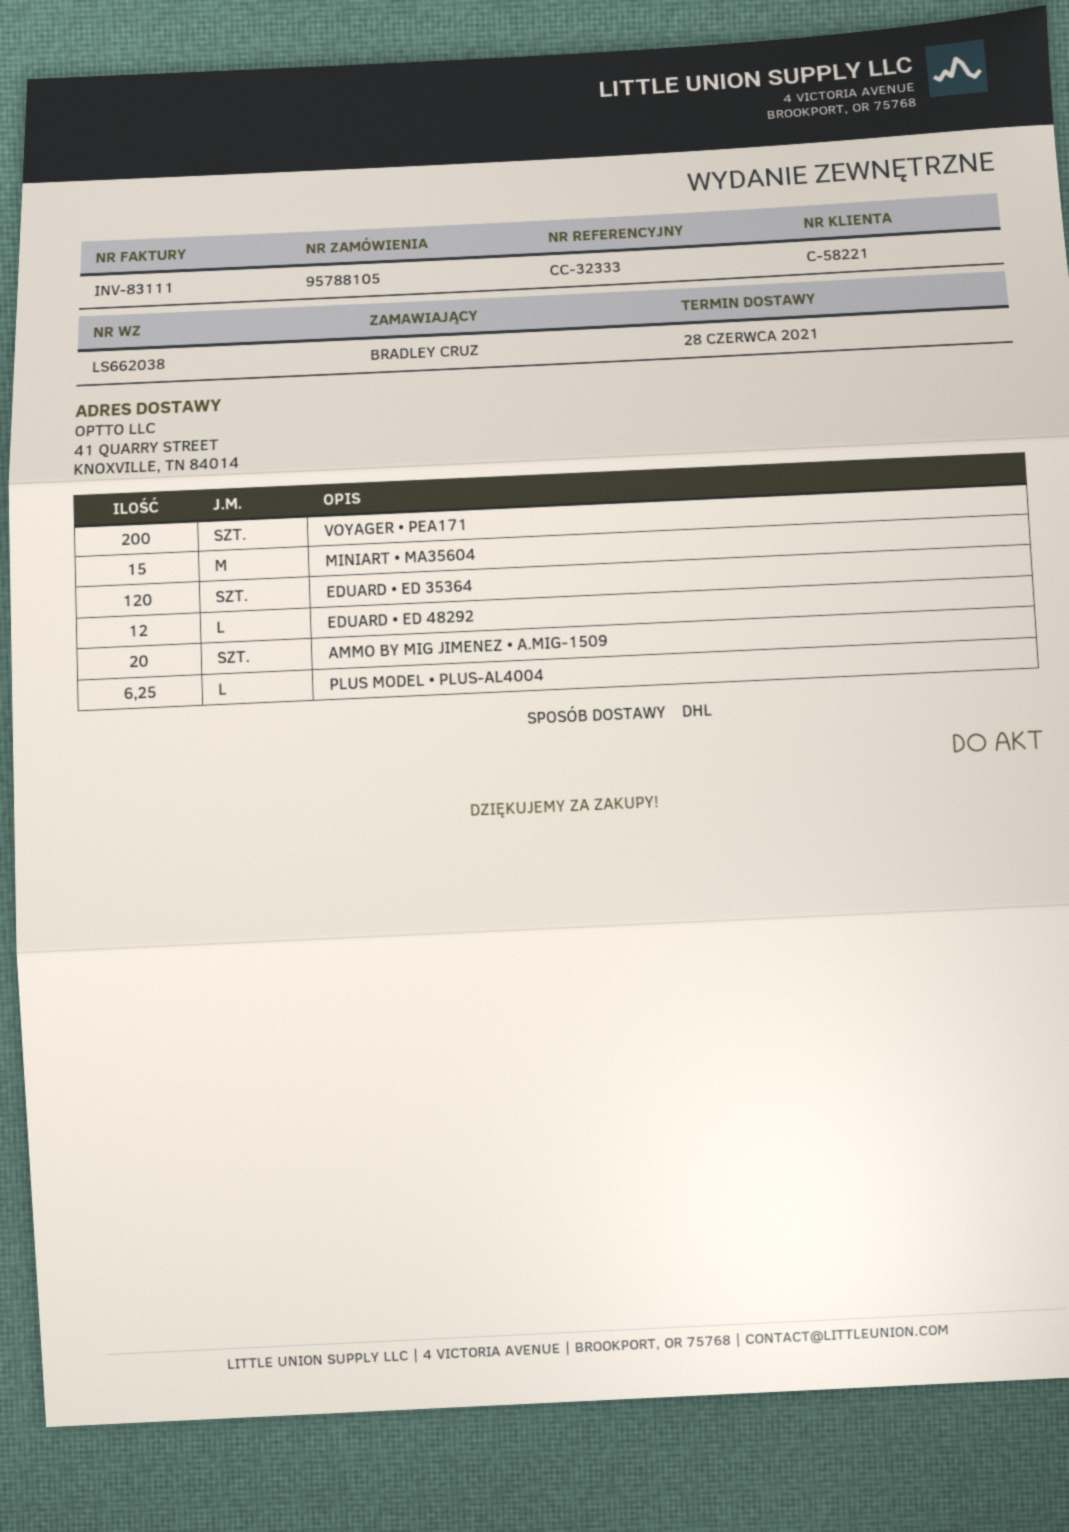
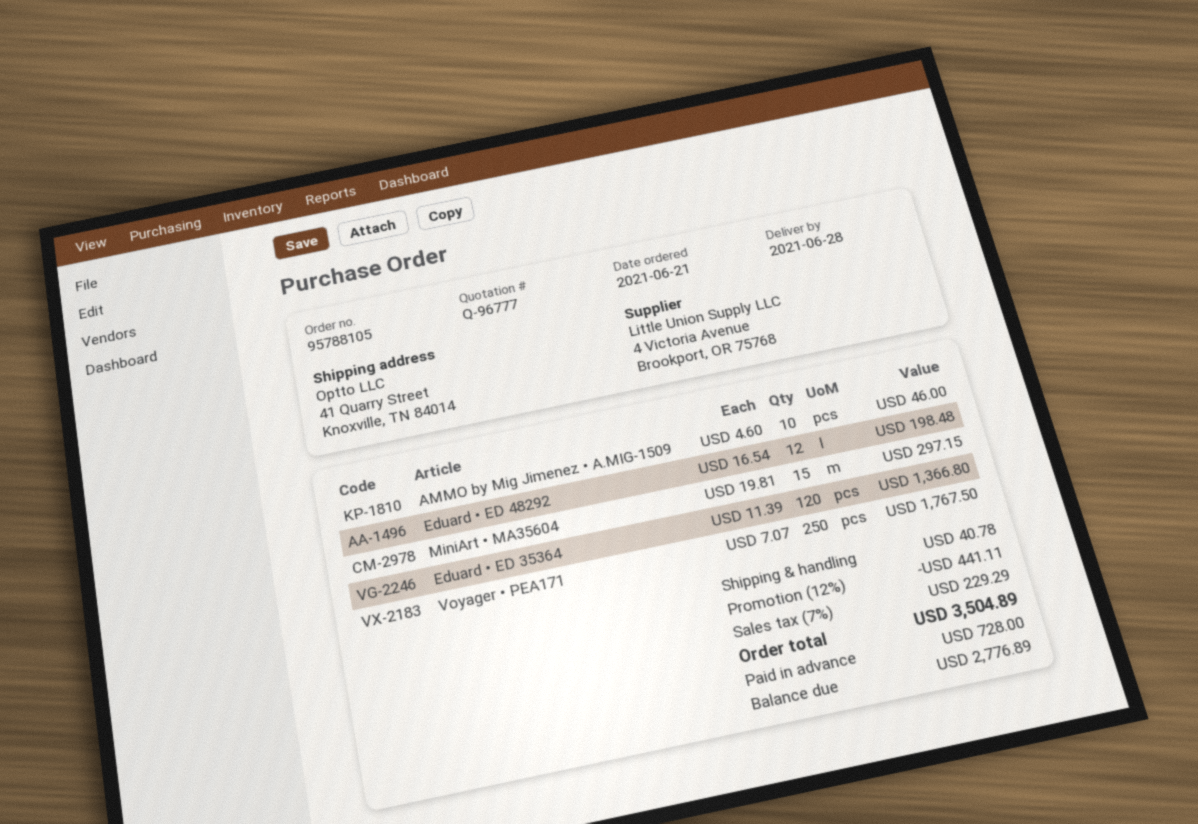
VOYAGER • PEA171: 200 -> 250
AMMO BY MIG JIMENEZ • A.MIG-1509: 20 -> 10
PLUS MODEL • PLUS-AL4004: 6.25 -> none

